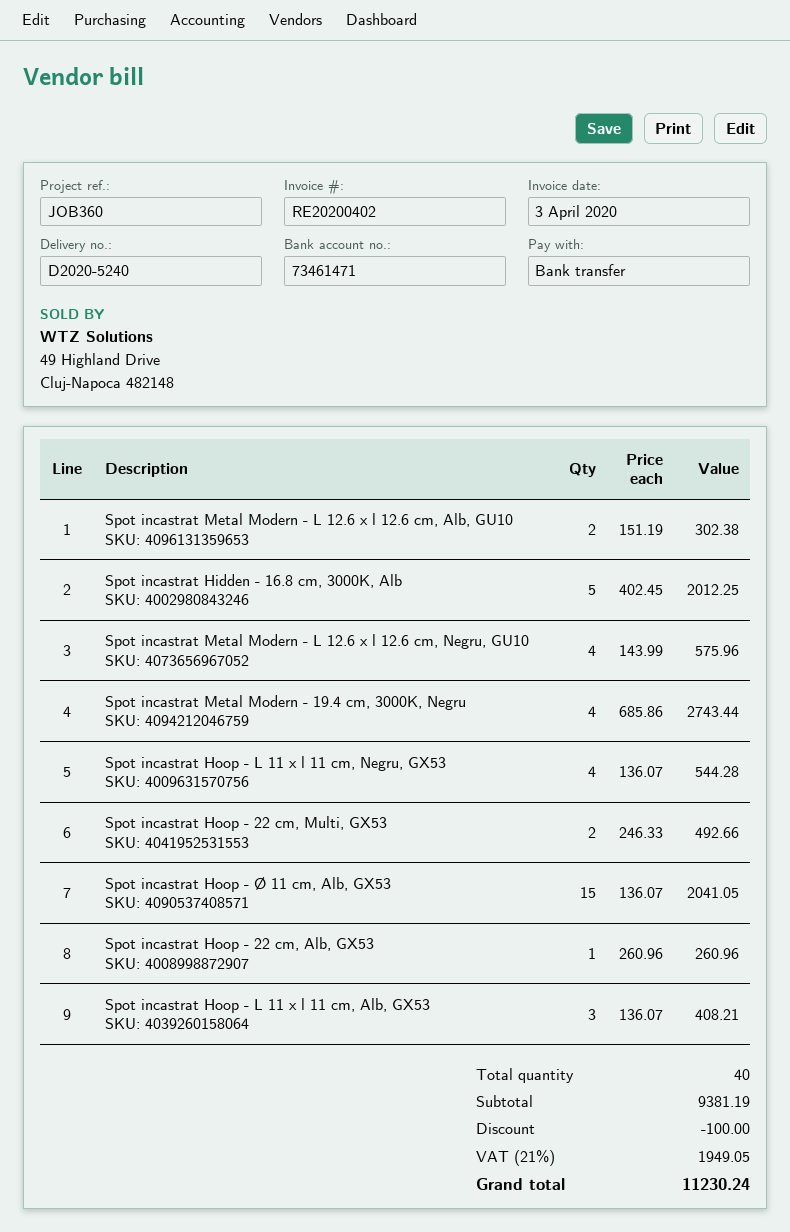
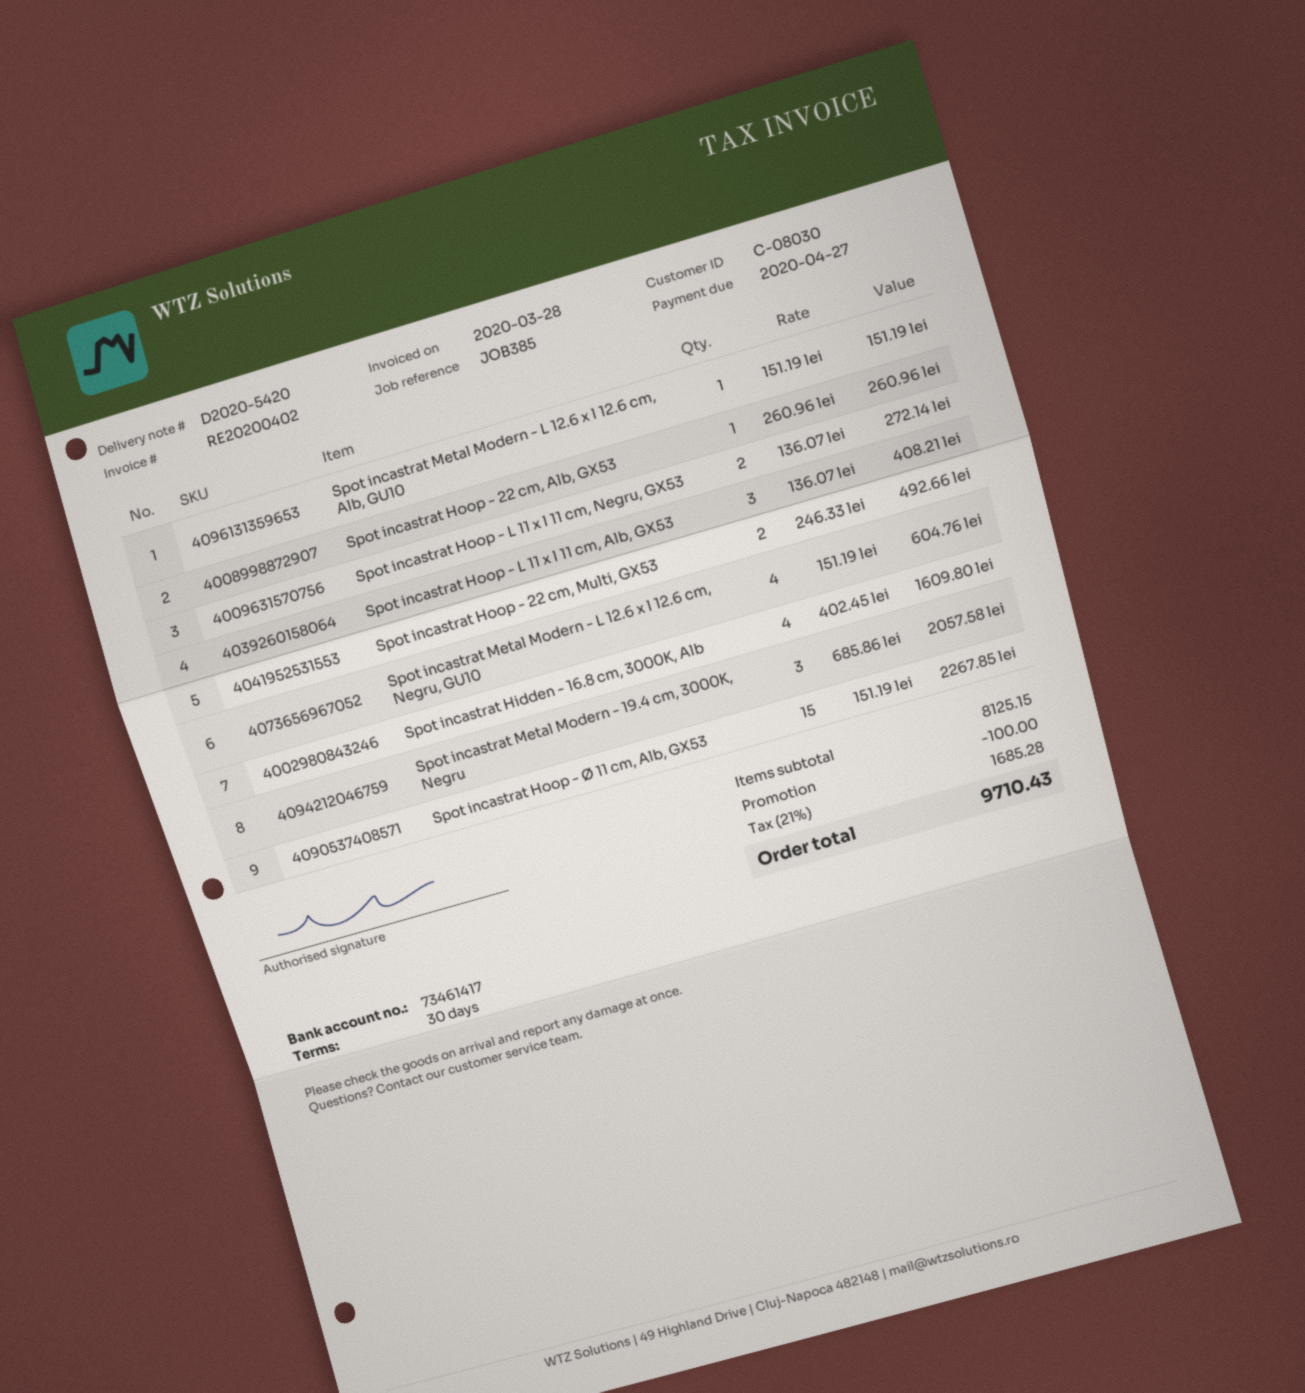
delivery note number: D2020-5240 -> D2020-5420
invoice date: 2020-04-03 -> 2020-03-28
reference: JOB360 -> JOB385
bank account: 73461471 -> 73461417
Spot incastrat Metal Modern - L 12.6 x l 12.6 cm, Alb, GU10: 2 x 151.19 = 302.38 -> 1 x 151.19 = 151.19
Spot incastrat Hidden - 16.8 cm, 3000K, Alb: 5 x 402.45 = 2012.25 -> 4 x 402.45 = 1609.80
Spot incastrat Metal Modern - L 12.6 x l 12.6 cm, Negru, GU10: 4 x 143.99 = 575.96 -> 4 x 151.19 = 604.76
Spot incastrat Metal Modern - 19.4 cm, 3000K, Negru: 4 x 685.86 = 2743.44 -> 3 x 685.86 = 2057.58
Spot incastrat Hoop - L 11 x l 11 cm, Negru, GX53: 4 x 136.07 = 544.28 -> 2 x 136.07 = 272.14
Spot incastrat Hoop - Ø 11 cm, Alb, GX53: 15 x 136.07 = 2041.05 -> 15 x 151.19 = 2267.85
subtotal: 9381.19 -> 8125.15
tax: 21% = 1949.05 -> 21% = 1685.28
total: 11230.24 -> 9710.43

